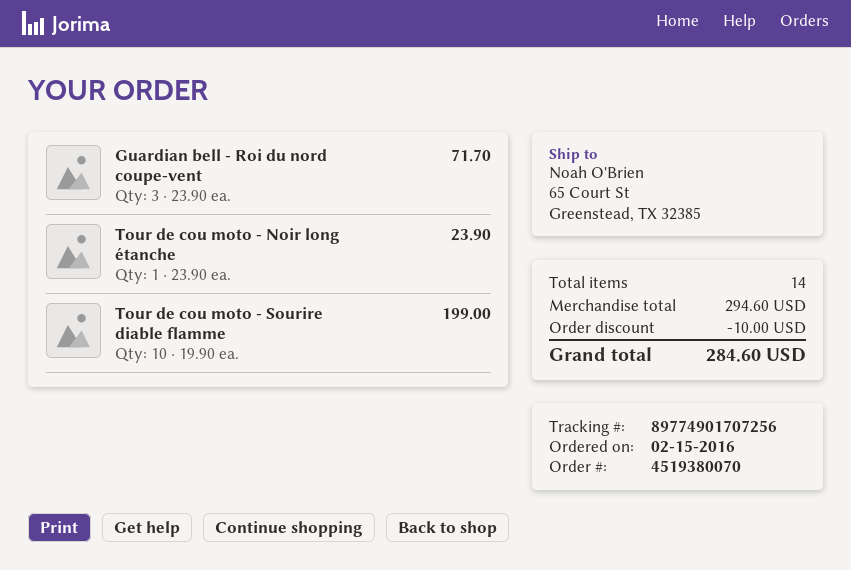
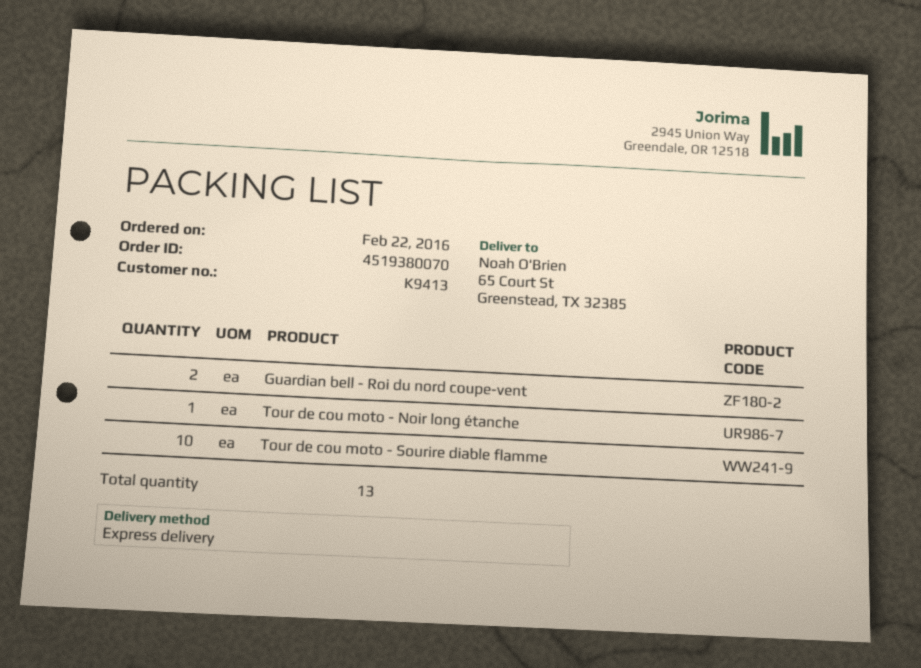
order date: 2016-02-15 -> 2016-02-22
Guardian bell - Roi du nord coupe-vent: 3 -> 2
total quantity: 14 -> 13

